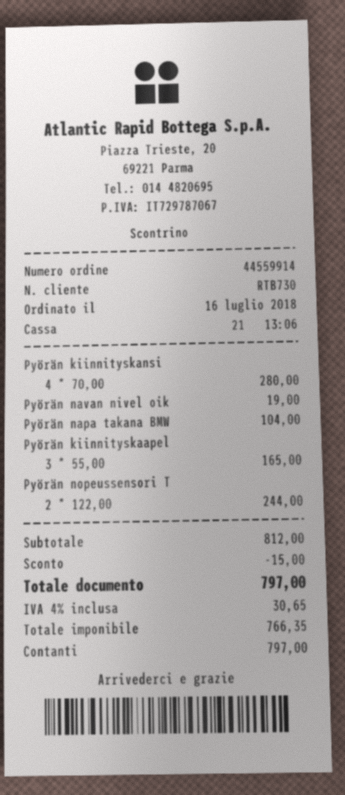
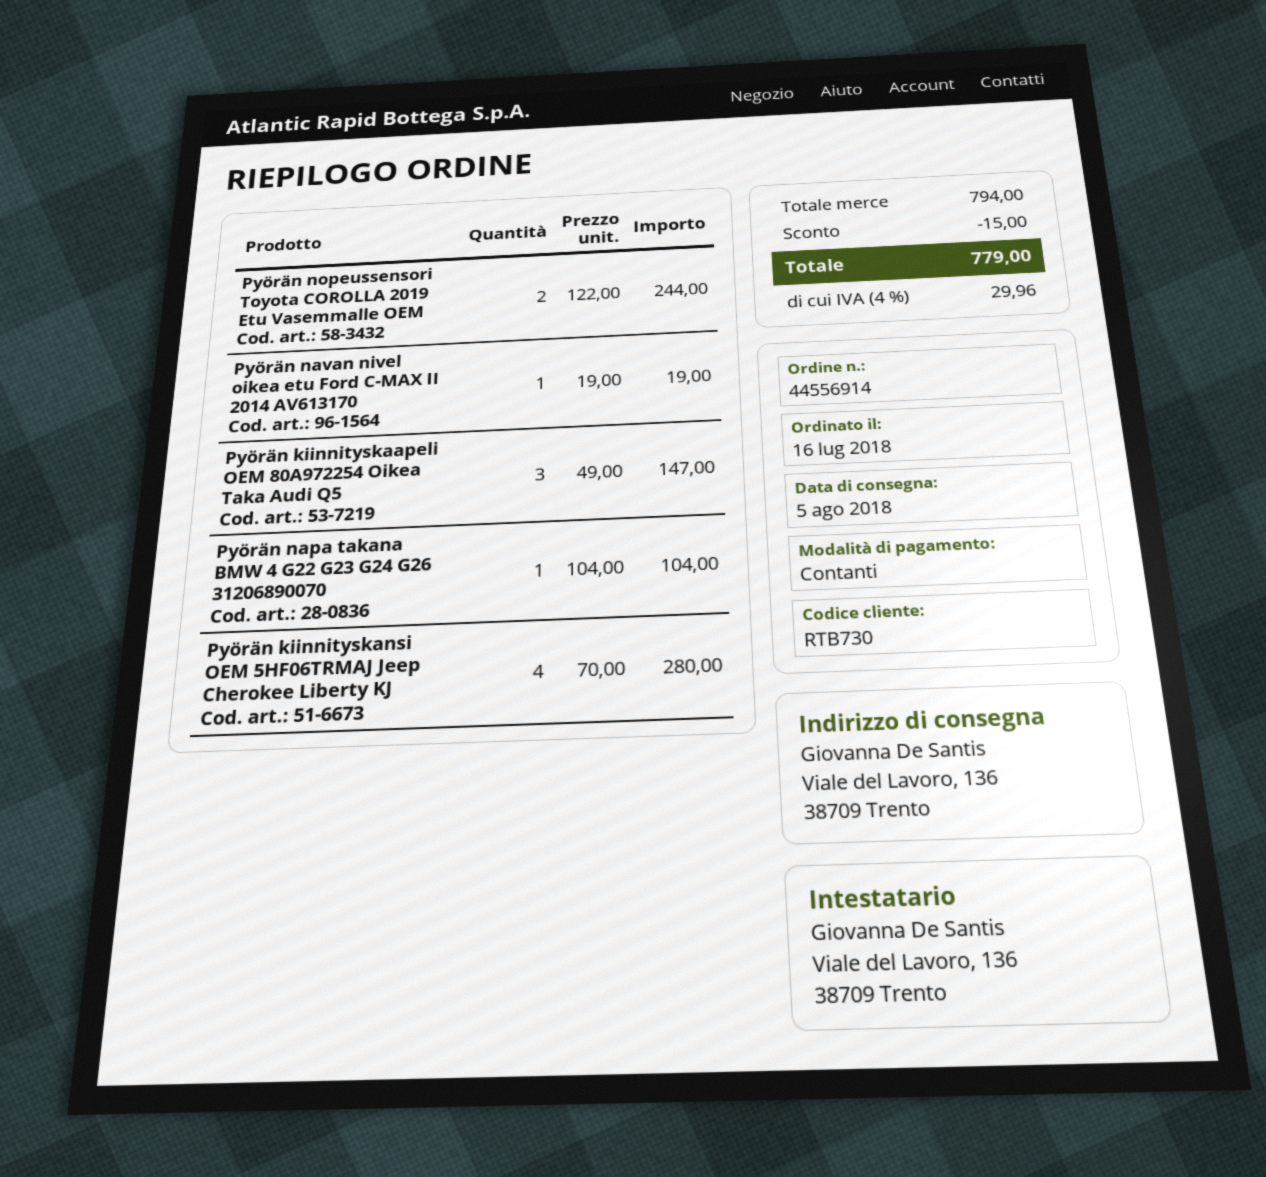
order number: 44559914 -> 44556914
Pyörän kiinnityskaapel: 3 x 55.00 = 165.00 -> 3 x 49.00 = 147.00
subtotal: 812.00 -> 794.00
tax: 4% = 30.65 -> 4% = 29.96
total: 797.00 -> 779.00

